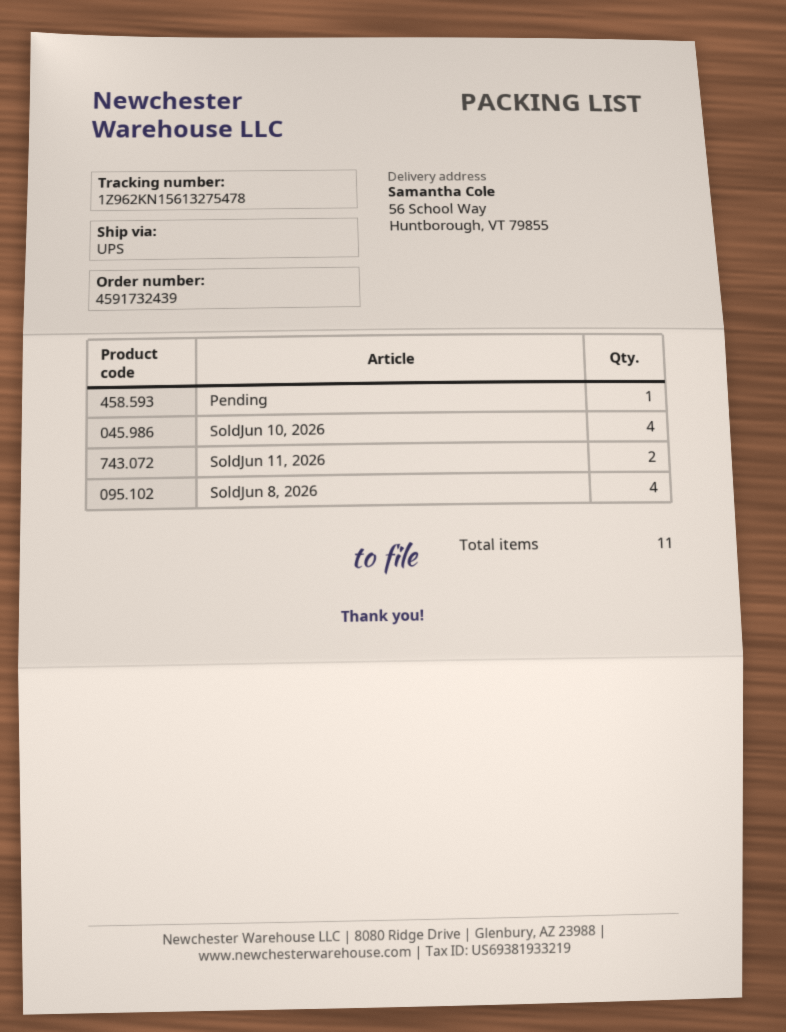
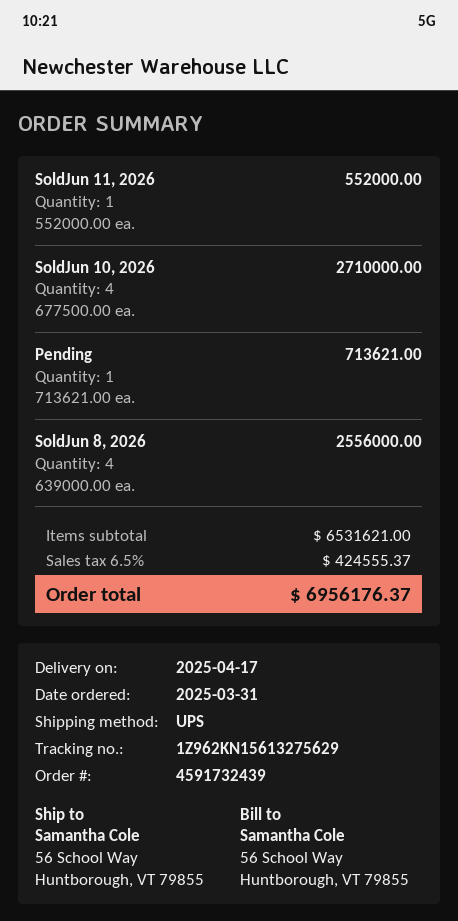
tracking number: 1Z962KN15613275478 -> 1Z962KN15613275629
SoldJun 11, 2026: 2 -> 1

